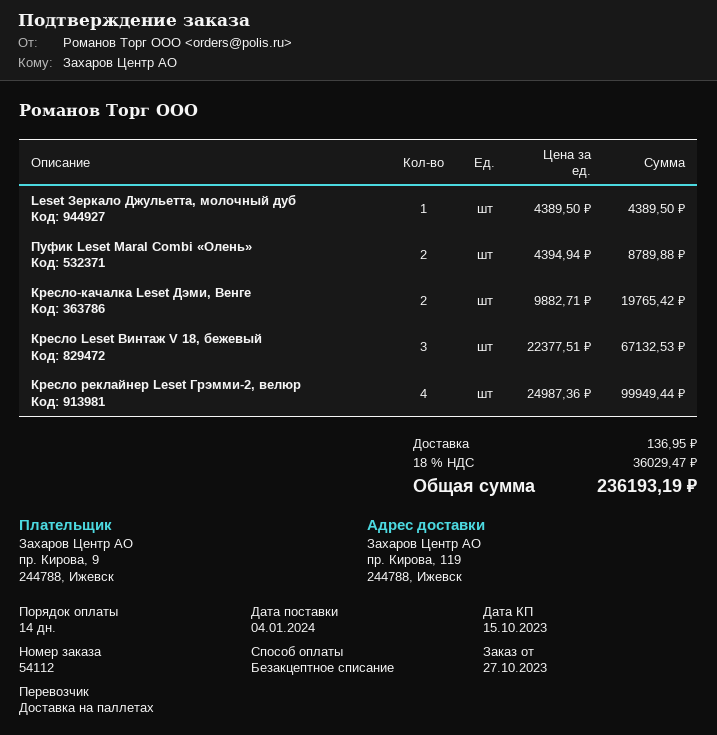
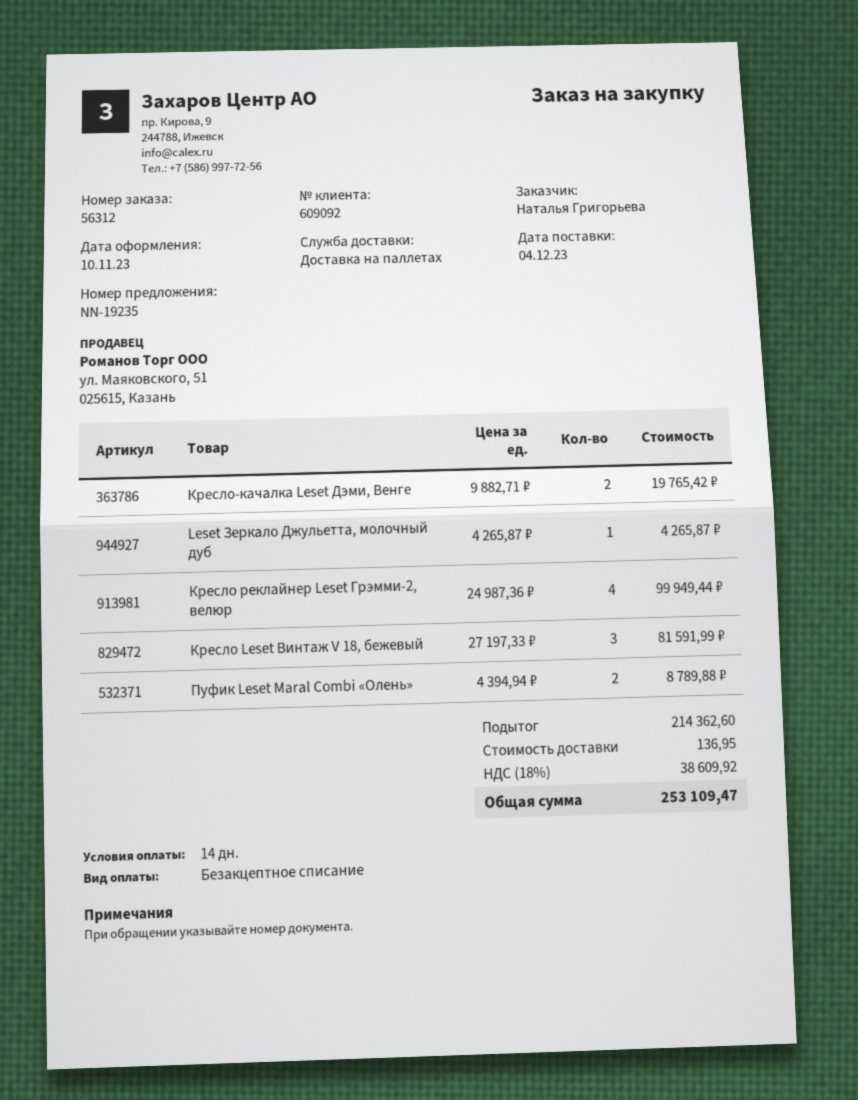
order number: 54112 -> 56312
order date: 2023-10-27 -> 2023-11-10
delivery date: 2024-01-04 -> 2023-12-04
Leset Зеркало Джульетта, молочный дуб: 1 x 4389.50 = 4389.50 -> 1 x 4265.87 = 4265.87
Кресло Leset Винтаж V 18, бежевый: 3 x 22377.51 = 67132.53 -> 3 x 27197.33 = 81591.99
tax: 18% = 36029.47 -> 18% = 38609.92
total: 236193.19 -> 253109.47

